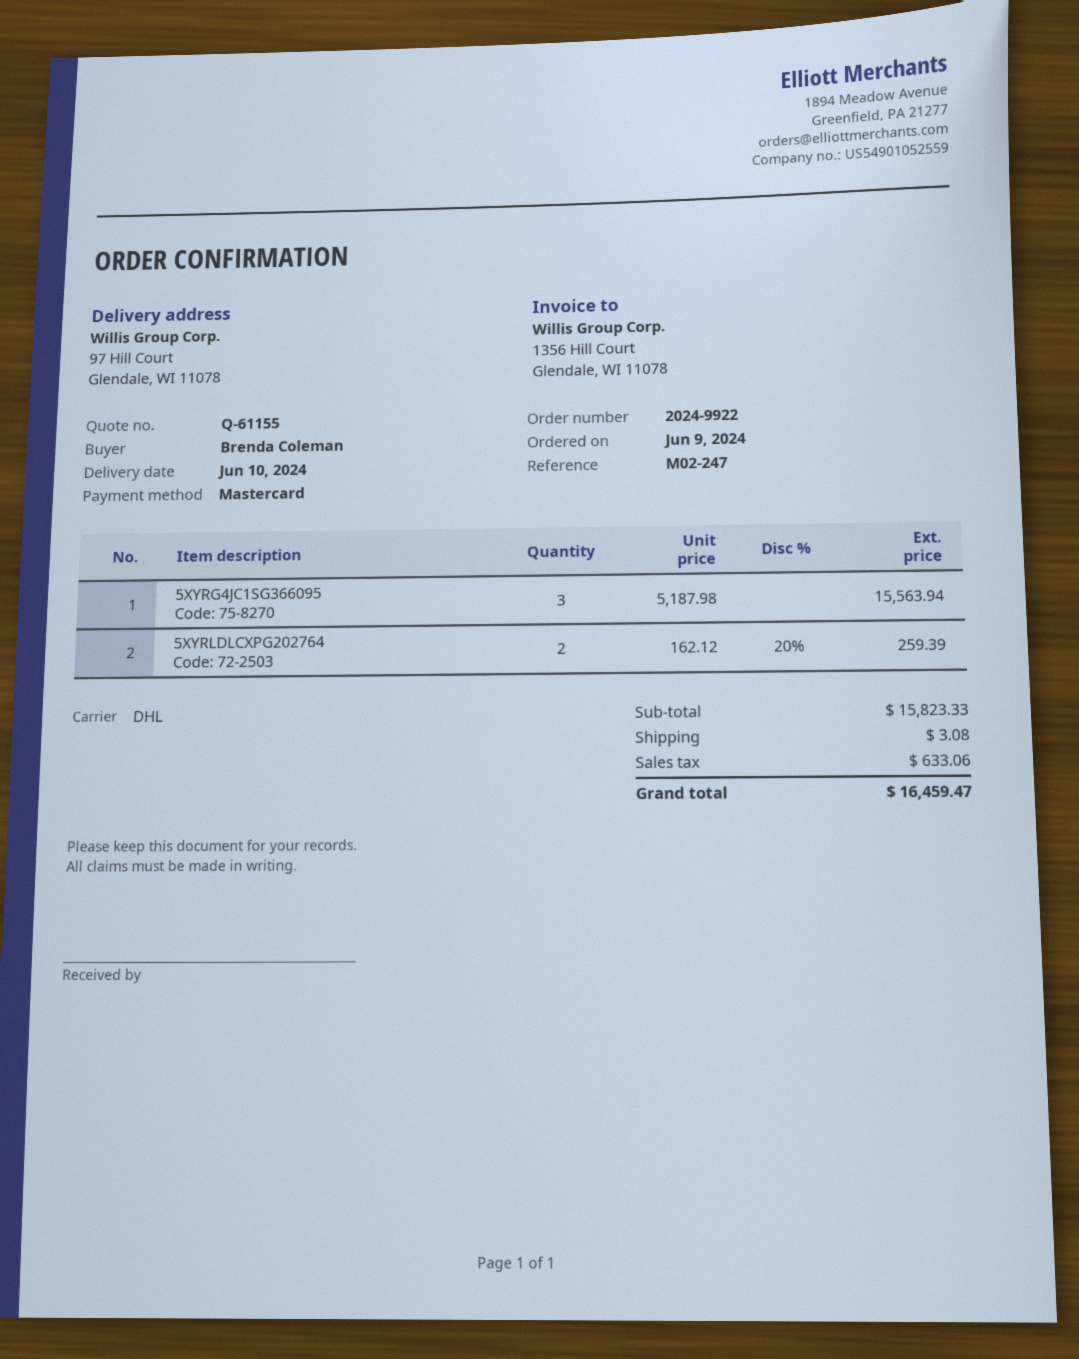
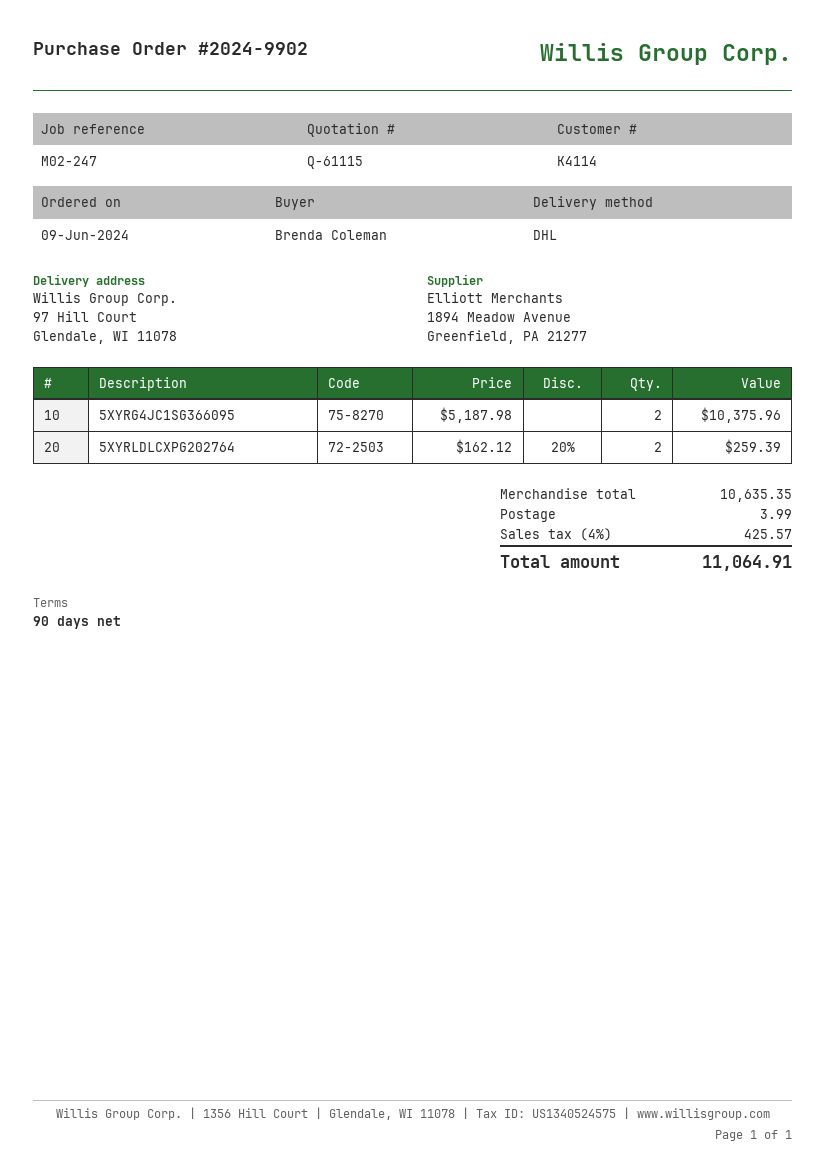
quote number: Q-61155 -> Q-61115
order number: 2024-9922 -> 2024-9902
5XYRG4JC1SG366095: 3 x 5187.98 = 15563.94 -> 2 x 5187.98 = 10375.96
subtotal: 15823.33 -> 10635.35
shipping: 3.08 -> 3.99
tax: 633.06 -> 425.57
total: 16459.47 -> 11064.91

